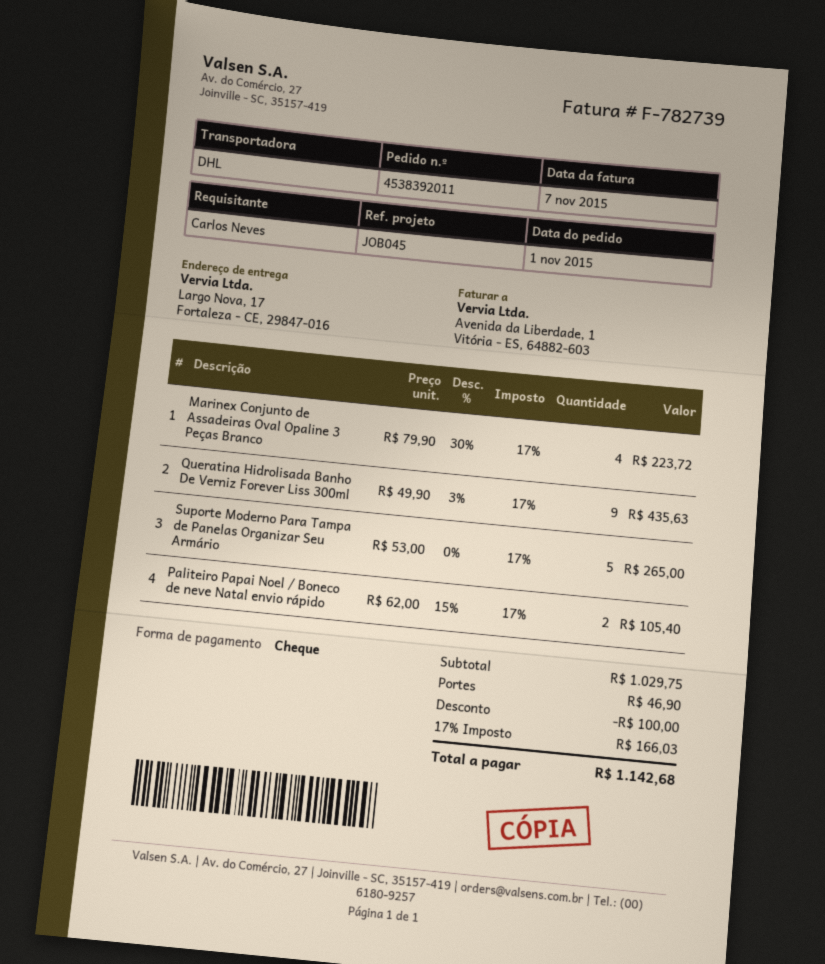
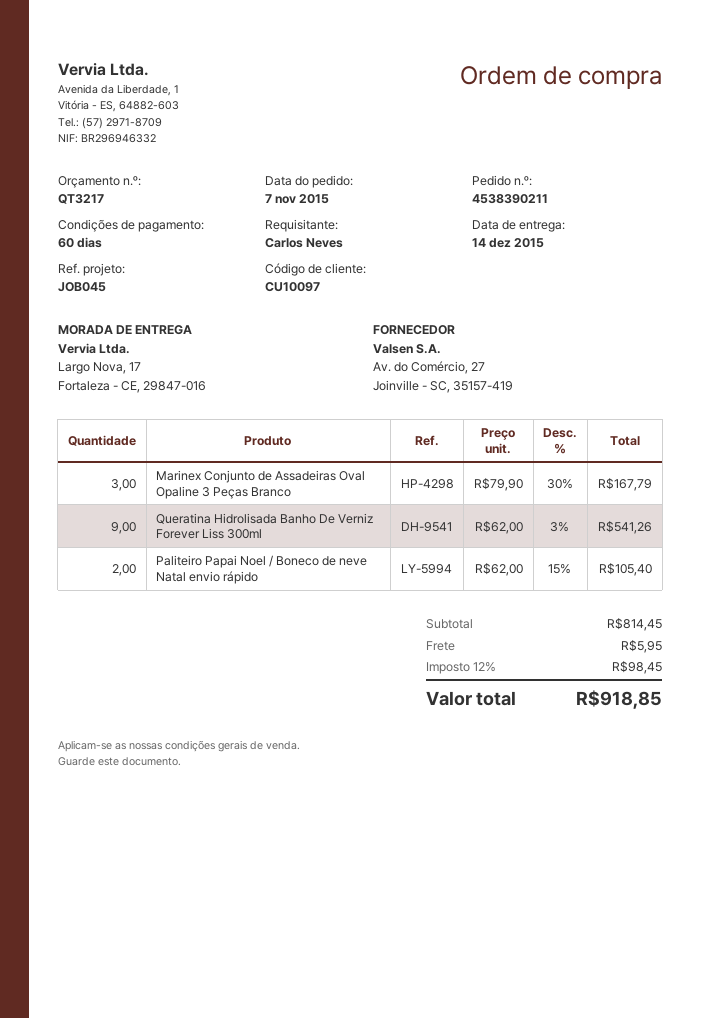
order number: 4538392011 -> 4538390211
order date: 2015-11-01 -> 2015-11-07
Marinex Conjunto de Assadeiras Oval Opaline 3 Peças Branco: 4 x 79.90 - 30% = 223.72 -> 3 x 79.90 - 30% = 167.79
Queratina Hidrolisada Banho De Verniz Forever Liss 300ml: 9 x 49.90 - 3% = 435.63 -> 9 x 62.00 - 3% = 541.26
Suporte Moderno Para Tampa de Panelas Organizar Seu Armário: 5 x 53.00 = 265.00 -> none
subtotal: 1029.75 -> 814.45
discount: 100.00 -> none
shipping: 46.90 -> 5.95
tax: 17% = 166.03 -> 12% = 98.45
total: 1142.68 -> 918.85

